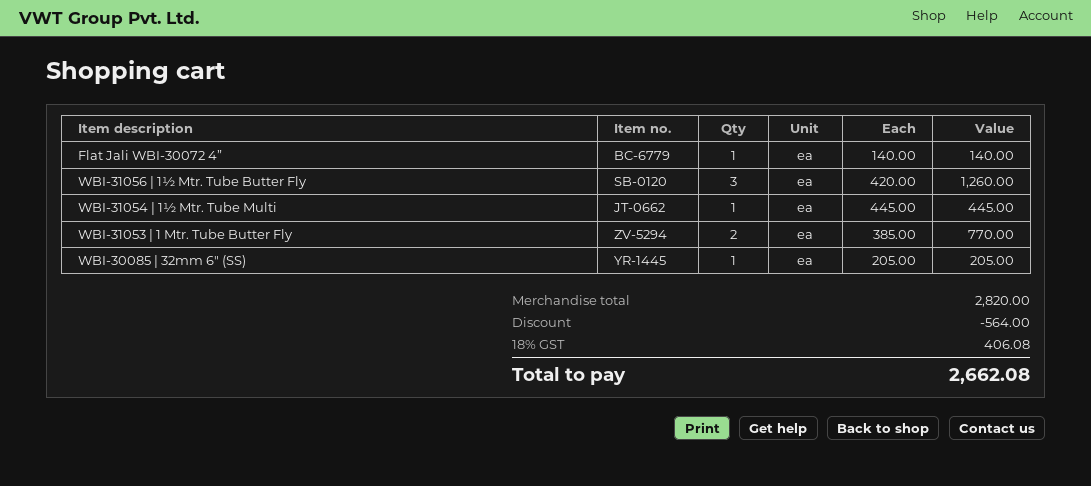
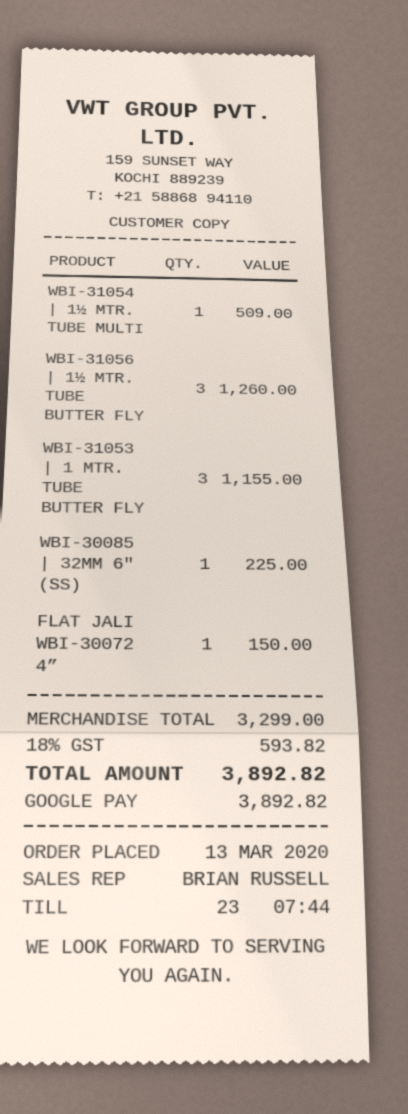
Flat Jali WBI-30072 4”: 1 for 140.00 -> 1 for 150.00
WBI-31054 | 1½ Mtr. Tube Multi: 1 for 445.00 -> 1 for 509.00
WBI-31053 | 1 Mtr. Tube Butter Fly: 2 for 770.00 -> 3 for 1155.00
WBI-30085 | 32mm 6″ (SS): 1 for 205.00 -> 1 for 225.00
subtotal: 2820.00 -> 3299.00
discount: 564.00 -> none
tax: 18% = 406.08 -> 18% = 593.82
total: 2662.08 -> 3892.82

